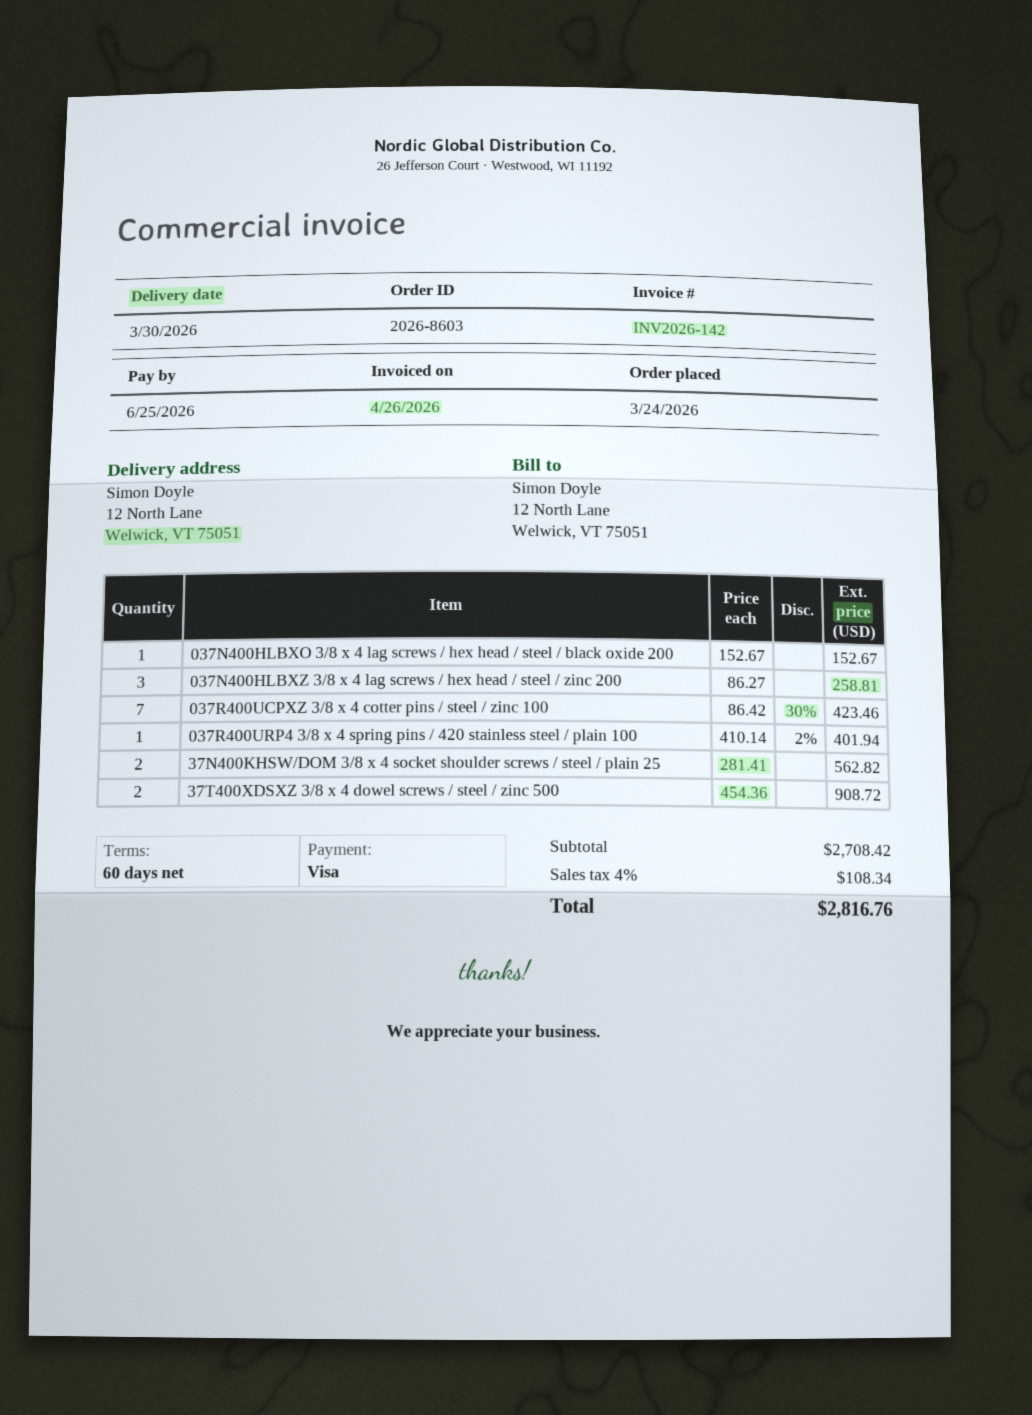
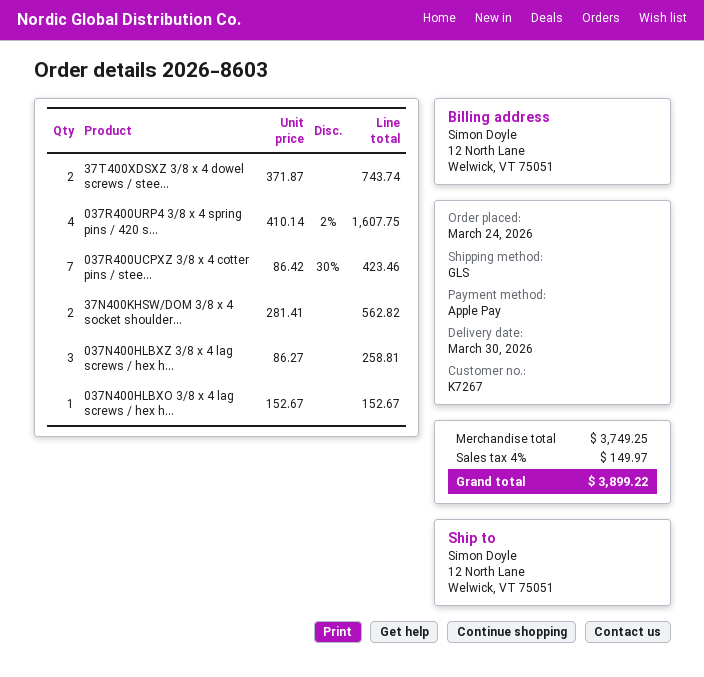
payment method: Visa -> Apple Pay
037R400URP4 3/8 x 4 spring pins / 420 stainless steel / plain 100: 1 x 410.14 - 2% = 401.94 -> 4 x 410.14 - 2% = 1607.75
37T400XDSXZ 3/8 x 4 dowel screws / steel / zinc 500: 2 x 454.36 = 908.72 -> 2 x 371.87 = 743.74
subtotal: 2708.42 -> 3749.25
tax: 4% = 108.34 -> 4% = 149.97
total: 2816.76 -> 3899.22

